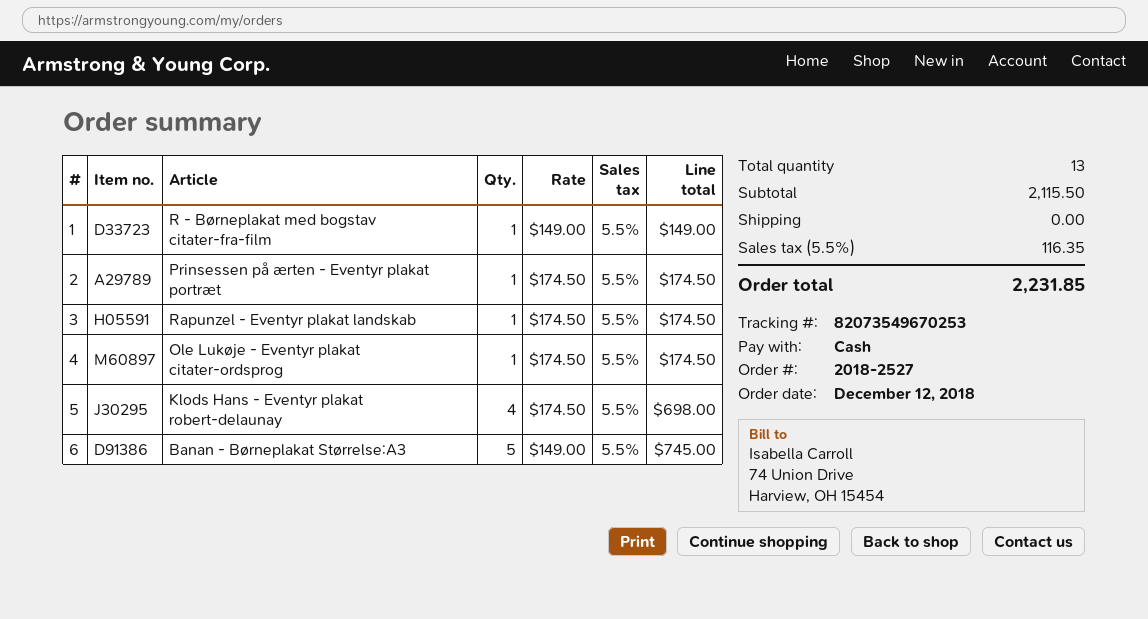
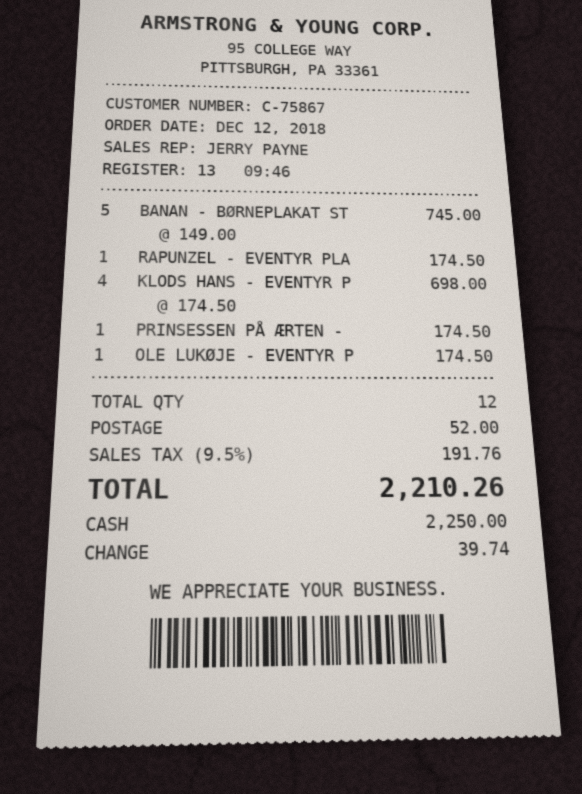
R - Børneplakat med bogstav citater-fra-film: 1 x 149.00 = 149.00 -> none
total quantity: 13 -> 12
shipping: 0.00 -> 52.00
tax: 5.5% = 116.35 -> 9.5% = 191.76
total: 2231.85 -> 2210.26

